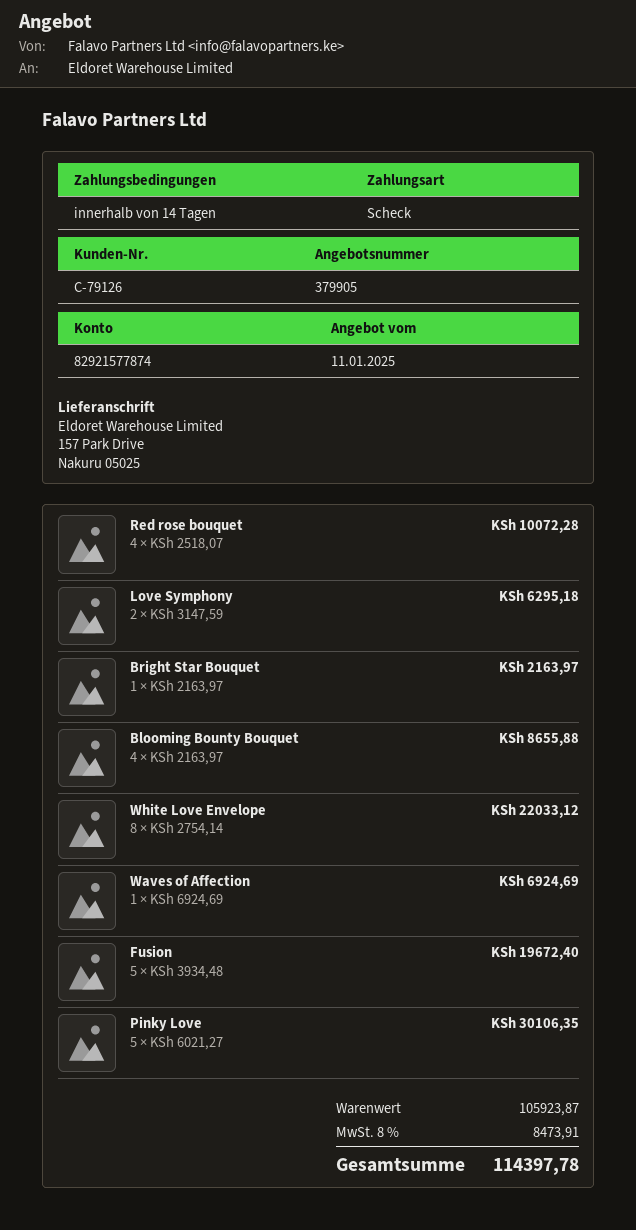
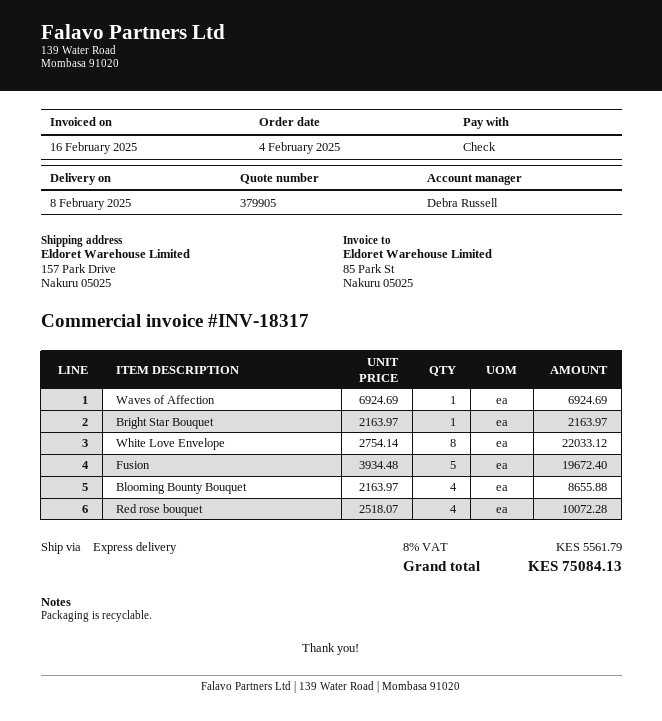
Love Symphony: 2 x 3147.59 = 6295.18 -> none
Pinky Love: 5 x 6021.27 = 30106.35 -> none
tax: 8% = 8473.91 -> 8% = 5561.79
total: 114397.78 -> 75084.13

